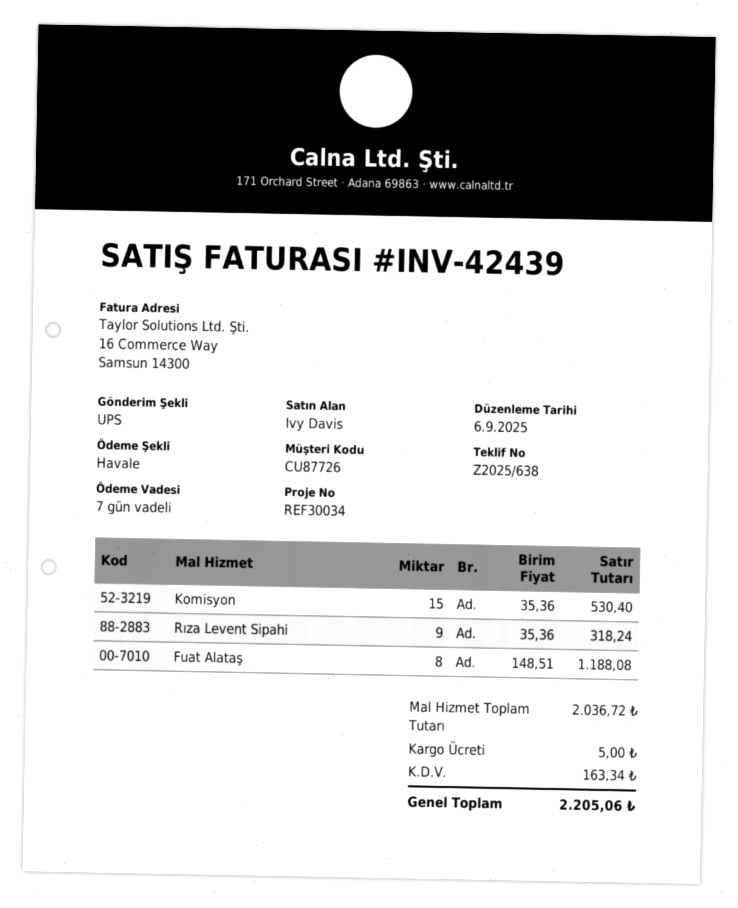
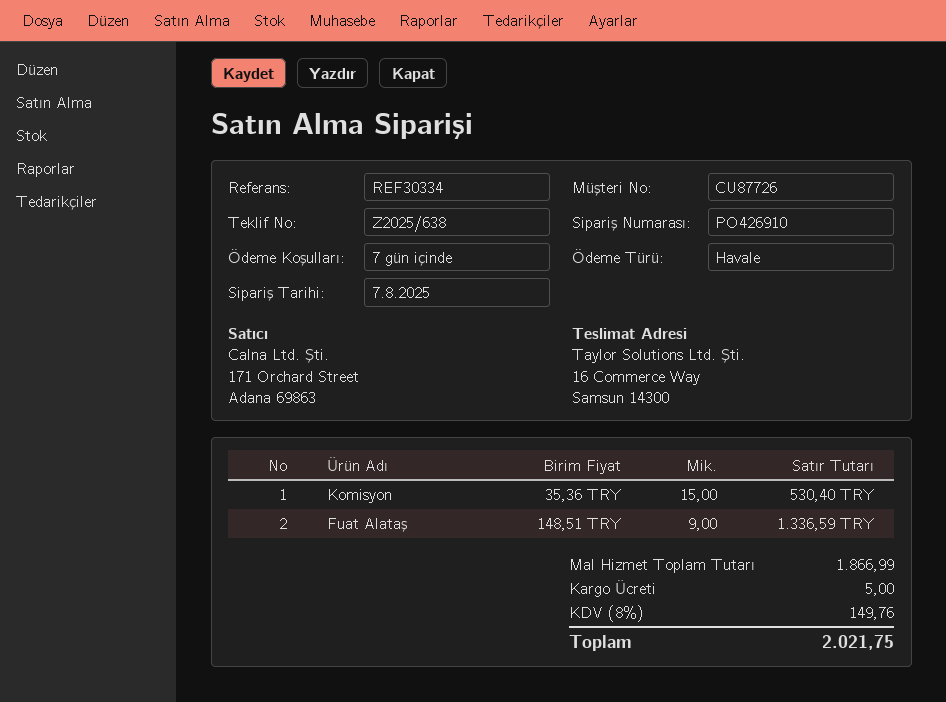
reference: REF30034 -> REF30334
Rıza Levent Sipahi: 9 x 35.36 = 318.24 -> none
Fuat Alataş: 8 x 148.51 = 1188.08 -> 9 x 148.51 = 1336.59
subtotal: 2036.72 -> 1866.99
tax: 163.34 -> 149.76
total: 2205.06 -> 2021.75

